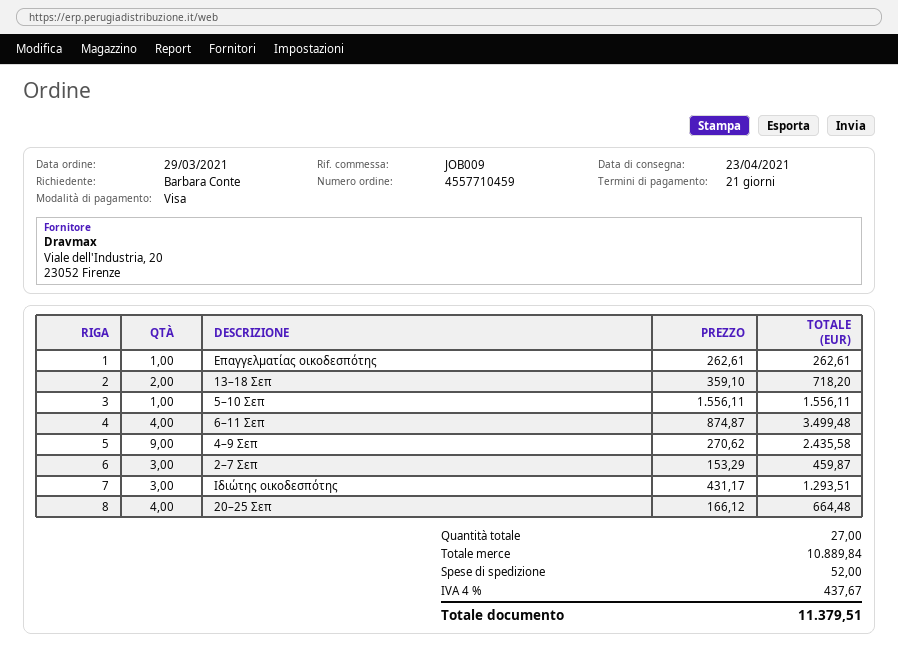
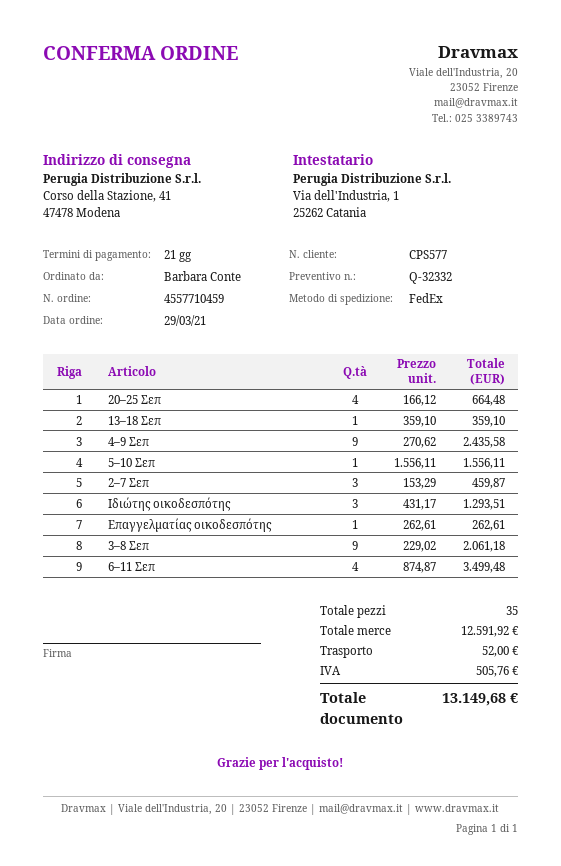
13–18 Σεπ: 2 x 359.10 = 718.20 -> 1 x 359.10 = 359.10
3–8 Σεπ: none -> 9 x 229.02 = 2061.18
total quantity: 27 -> 35
subtotal: 10889.84 -> 12591.92
tax: 437.67 -> 505.76
total: 11379.51 -> 13149.68

